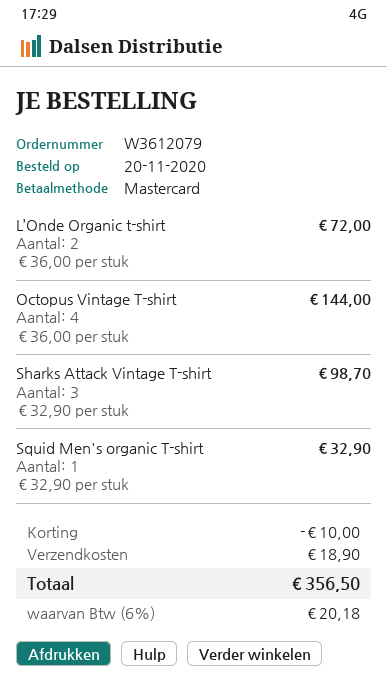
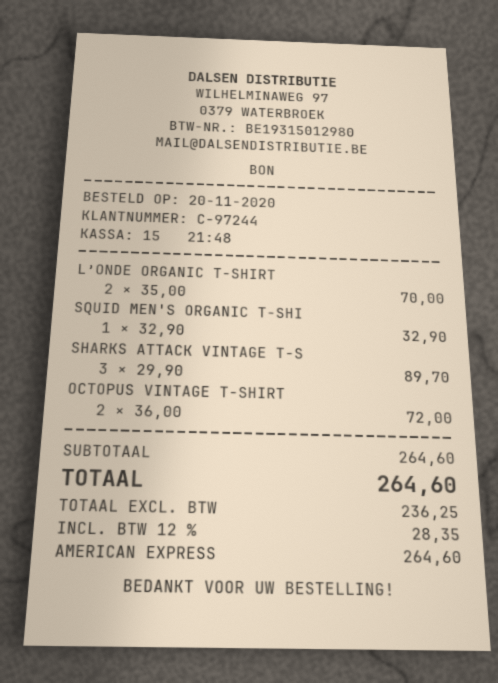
payment method: Mastercard -> American Express
L’Onde Organic t-shirt: 2 x 36.00 = 72.00 -> 2 x 35.00 = 70.00
Octopus Vintage T-shirt: 4 x 36.00 = 144.00 -> 2 x 36.00 = 72.00
Sharks Attack Vintage T-shirt: 3 x 32.90 = 98.70 -> 3 x 29.90 = 89.70
discount: 10.00 -> none
shipping: 18.90 -> none
tax: 6% = 20.18 -> 12% = 28.35
total: 356.50 -> 264.60

